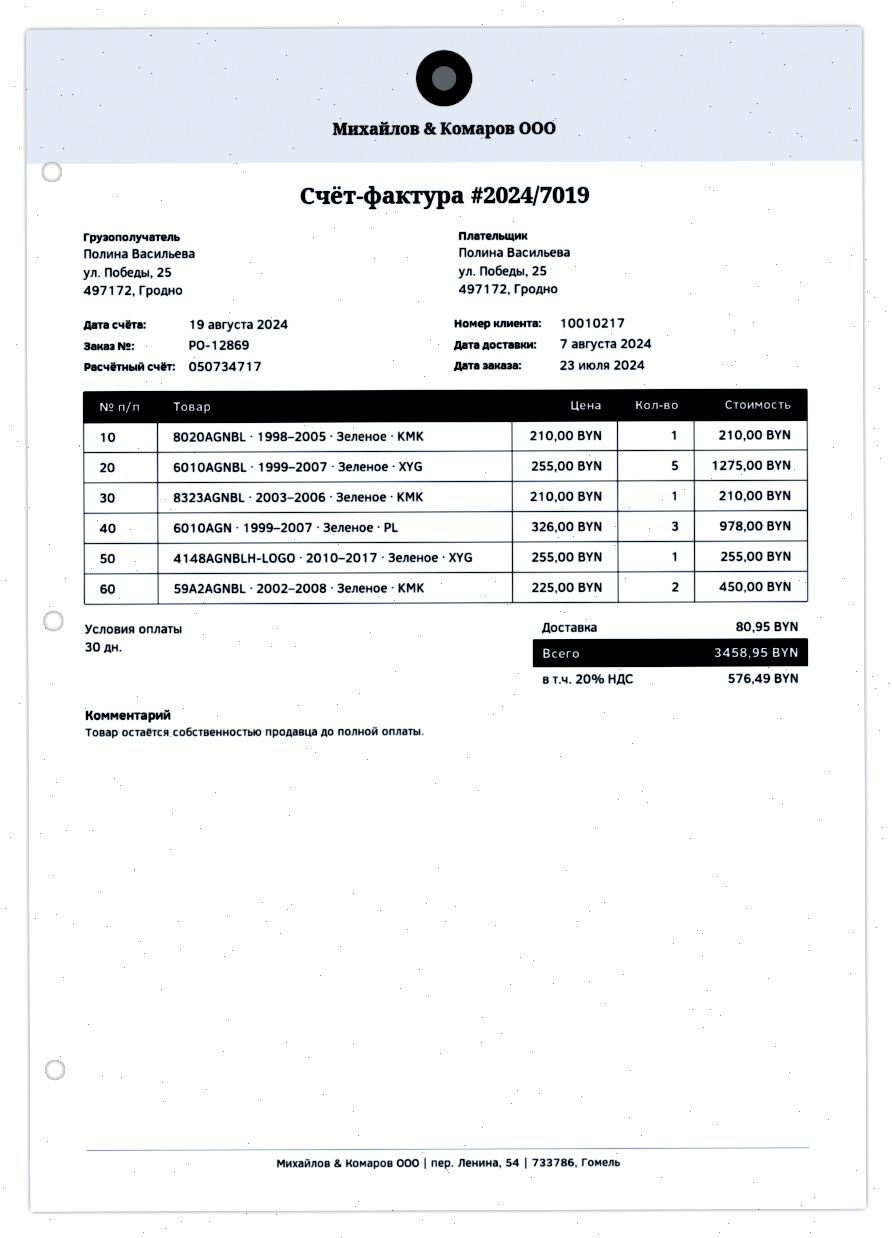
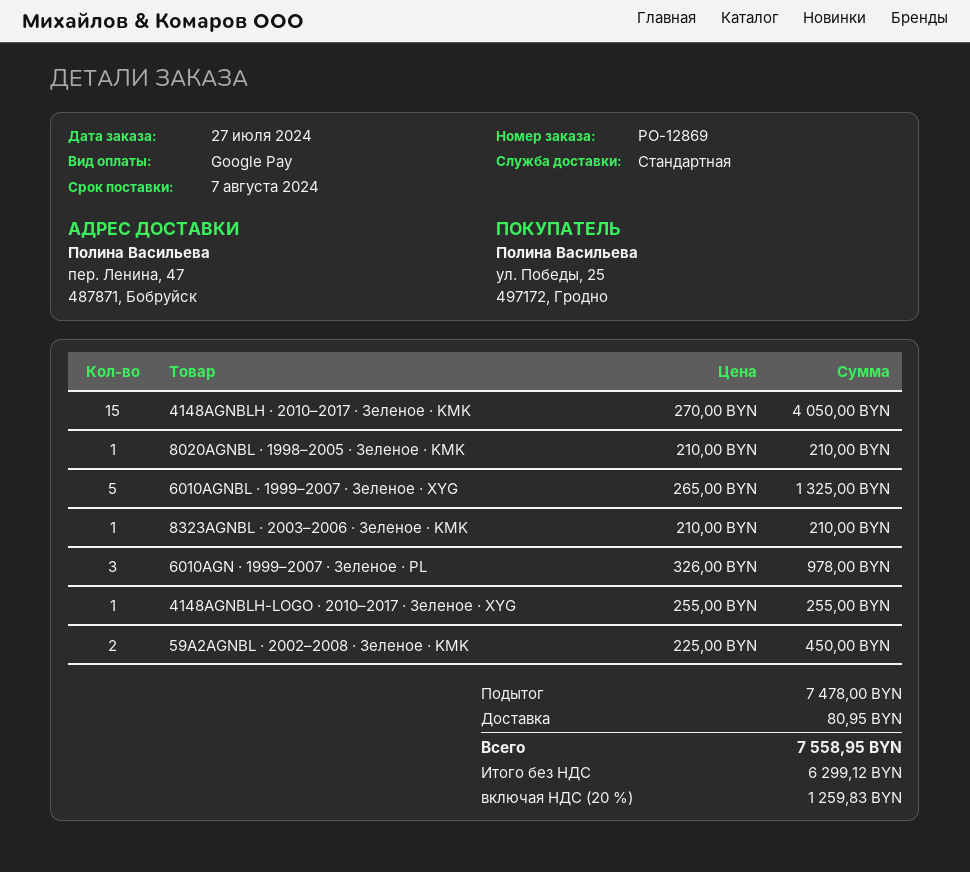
order date: 2024-07-23 -> 2024-07-27
ship to: ул. Победы, 25, 497172, Гродно -> пер. Ленина, 47, 487871, Бобруйск
6010AGNBL · 1999–2007 · Зеленое · XYG: 5 x 255.00 = 1275.00 -> 5 x 265.00 = 1325.00
4148AGNBLH · 2010–2017 · Зеленое · KMK: none -> 15 x 270.00 = 4050.00
tax: 20% = 576.49 -> 20% = 1259.83
total: 3458.95 -> 7558.95

